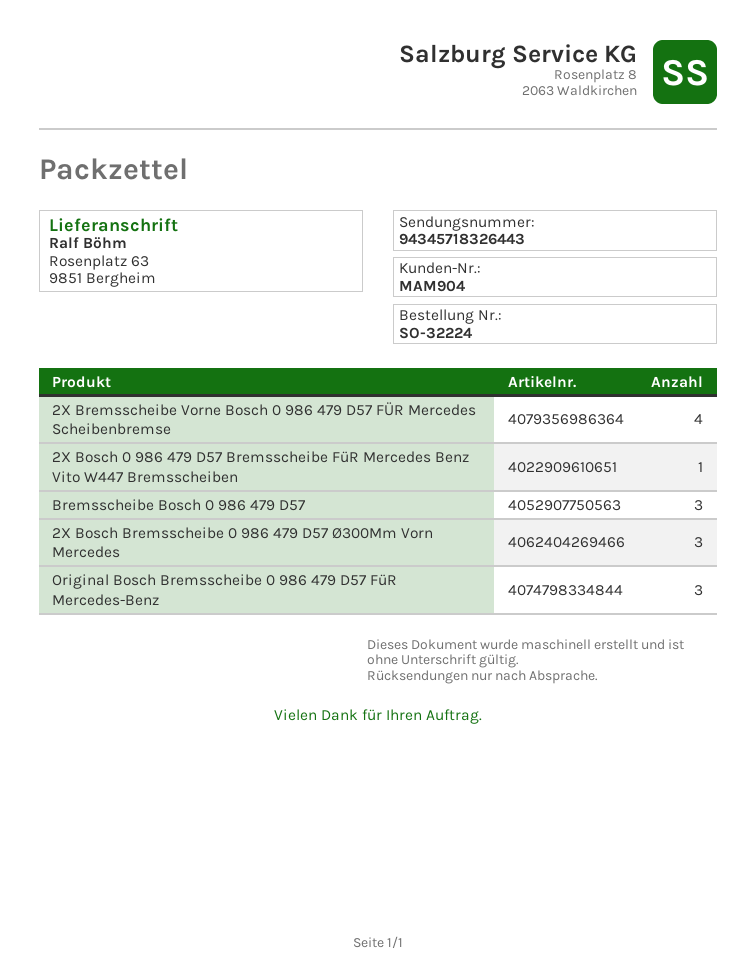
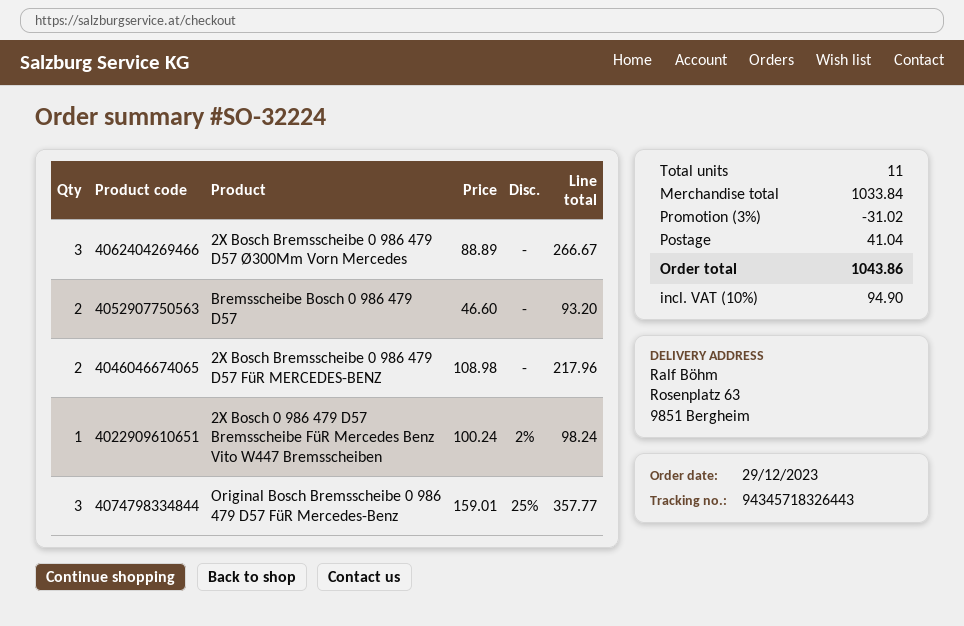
2X Bremsscheibe Vorne Bosch 0 986 479 D57 FÜR Mercedes Scheibenbremse: 4 -> none
Bremsscheibe Bosch 0 986 479 D57: 3 -> 2
2X Bosch Bremsscheibe 0 986 479 D57 FüR MERCEDES-BENZ: none -> 2

